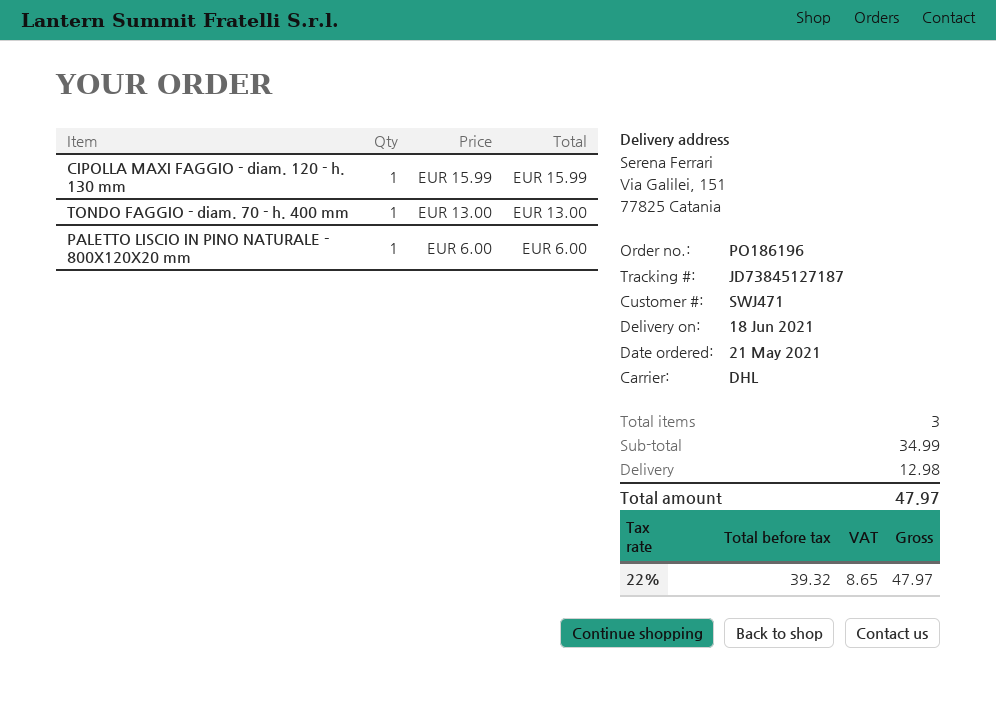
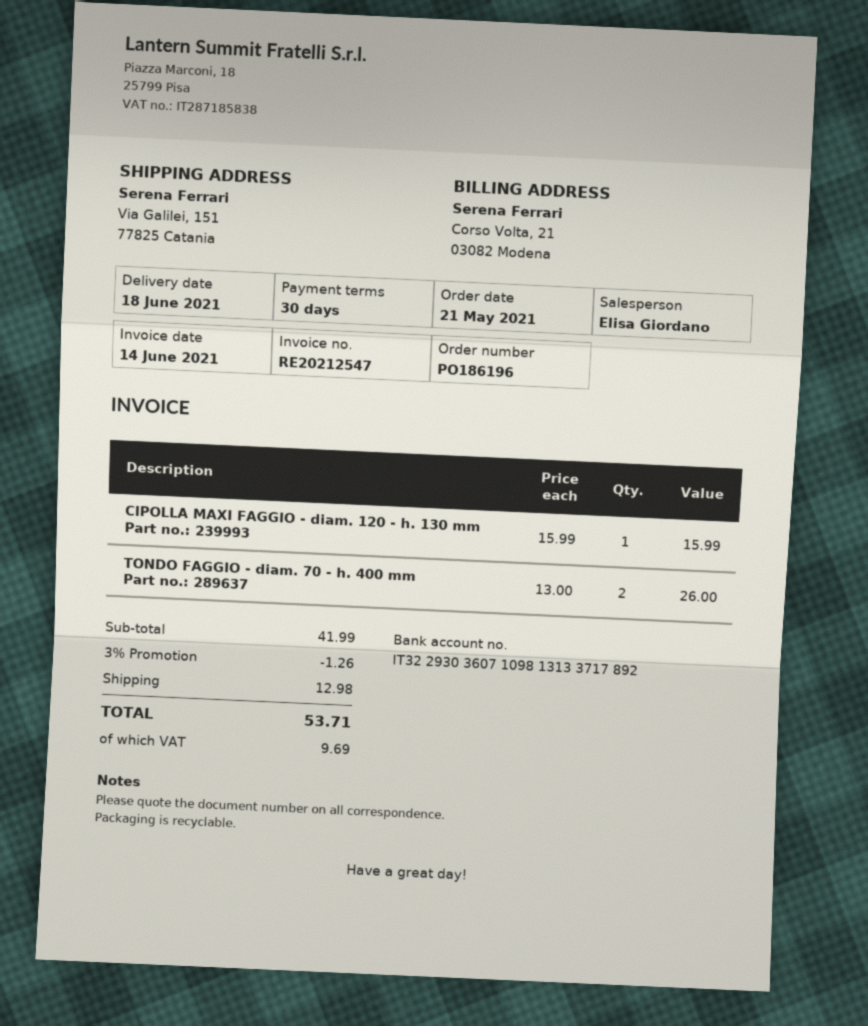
TONDO FAGGIO - diam. 70 - h. 400 mm: 1 x 13.00 = 13.00 -> 2 x 13.00 = 26.00
PALETTO LISCIO IN PINO NATURALE - 800X120X20 mm: 1 x 6.00 = 6.00 -> none
subtotal: 34.99 -> 41.99
discount: none -> 3% = 1.26
tax: 8.65 -> 9.69
total: 47.97 -> 53.71

